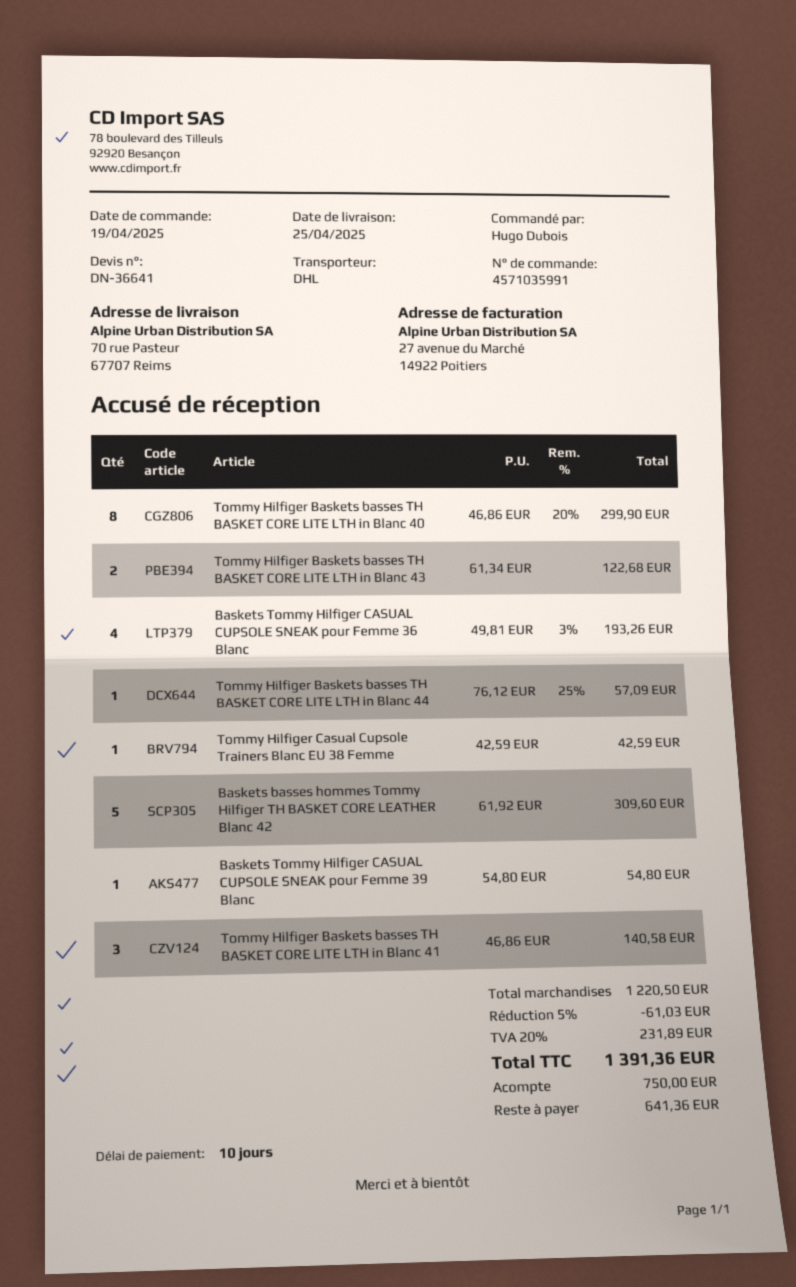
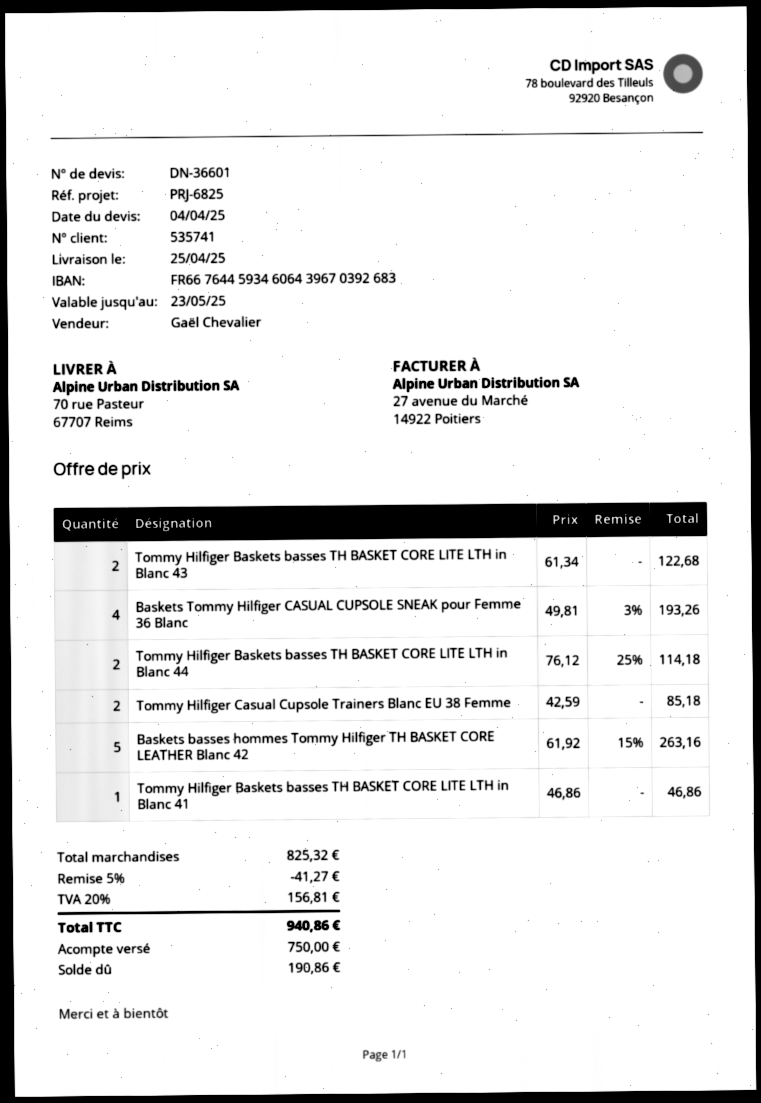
quote number: DN-36641 -> DN-36601
Tommy Hilfiger Baskets basses TH BASKET CORE LITE LTH in Blanc 40: 8 x 46.86 - 20% = 299.90 -> none
Tommy Hilfiger Baskets basses TH BASKET CORE LITE LTH in Blanc 44: 1 x 76.12 - 25% = 57.09 -> 2 x 76.12 - 25% = 114.18
Tommy Hilfiger Casual Cupsole Trainers Blanc EU 38 Femme: 1 x 42.59 = 42.59 -> 2 x 42.59 = 85.18
Baskets basses hommes Tommy Hilfiger TH BASKET CORE LEATHER Blanc 42: 5 x 61.92 = 309.60 -> 5 x 61.92 - 15% = 263.16
Baskets Tommy Hilfiger CASUAL CUPSOLE SNEAK pour Femme 39 Blanc: 1 x 54.80 = 54.80 -> none
Tommy Hilfiger Baskets basses TH BASKET CORE LITE LTH in Blanc 41: 3 x 46.86 = 140.58 -> 1 x 46.86 = 46.86
subtotal: 1220.50 -> 825.32
discount: 5% = 61.03 -> 5% = 41.27
tax: 20% = 231.89 -> 20% = 156.81
total: 1391.36 -> 940.86
balance: 641.36 -> 190.86

